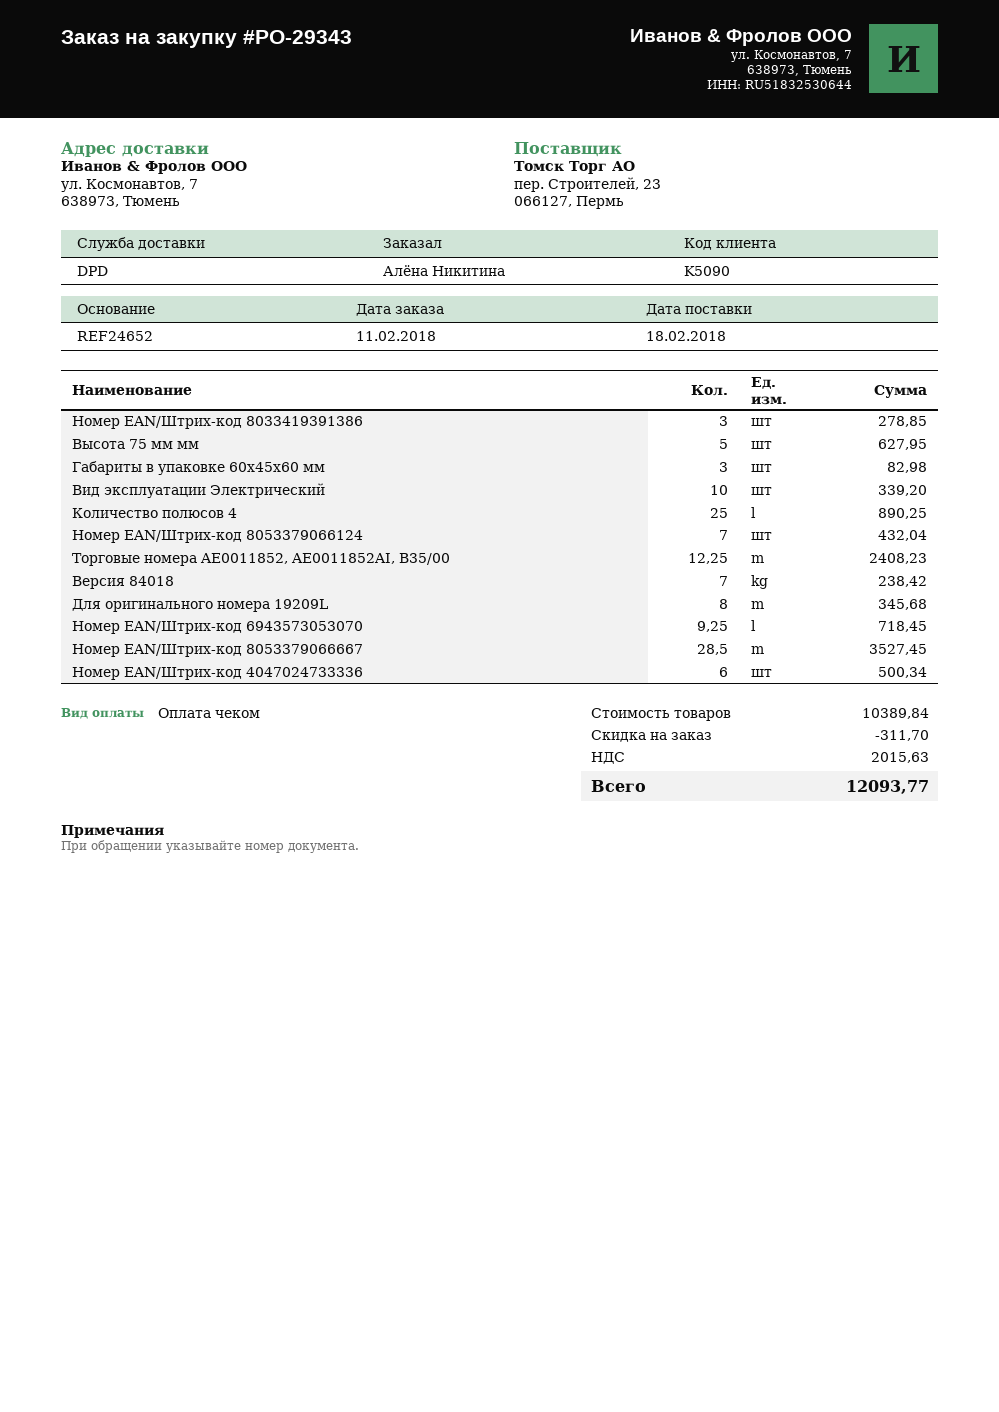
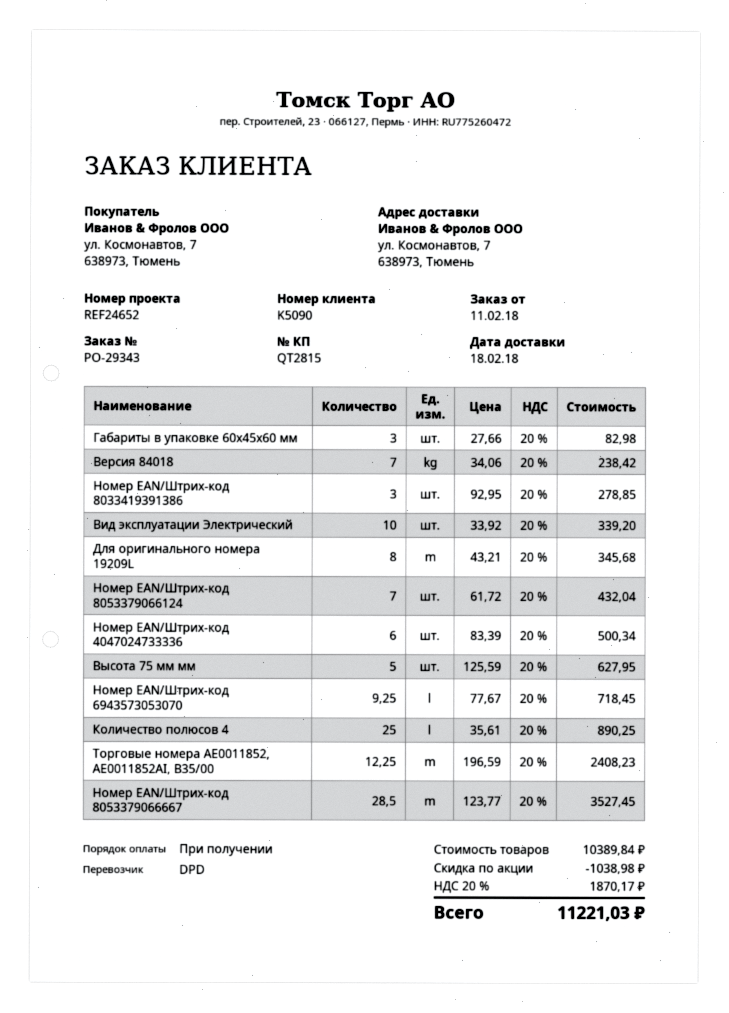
discount: 311.70 -> 1038.98
tax: 2015.63 -> 1870.17
total: 12093.77 -> 11221.03

